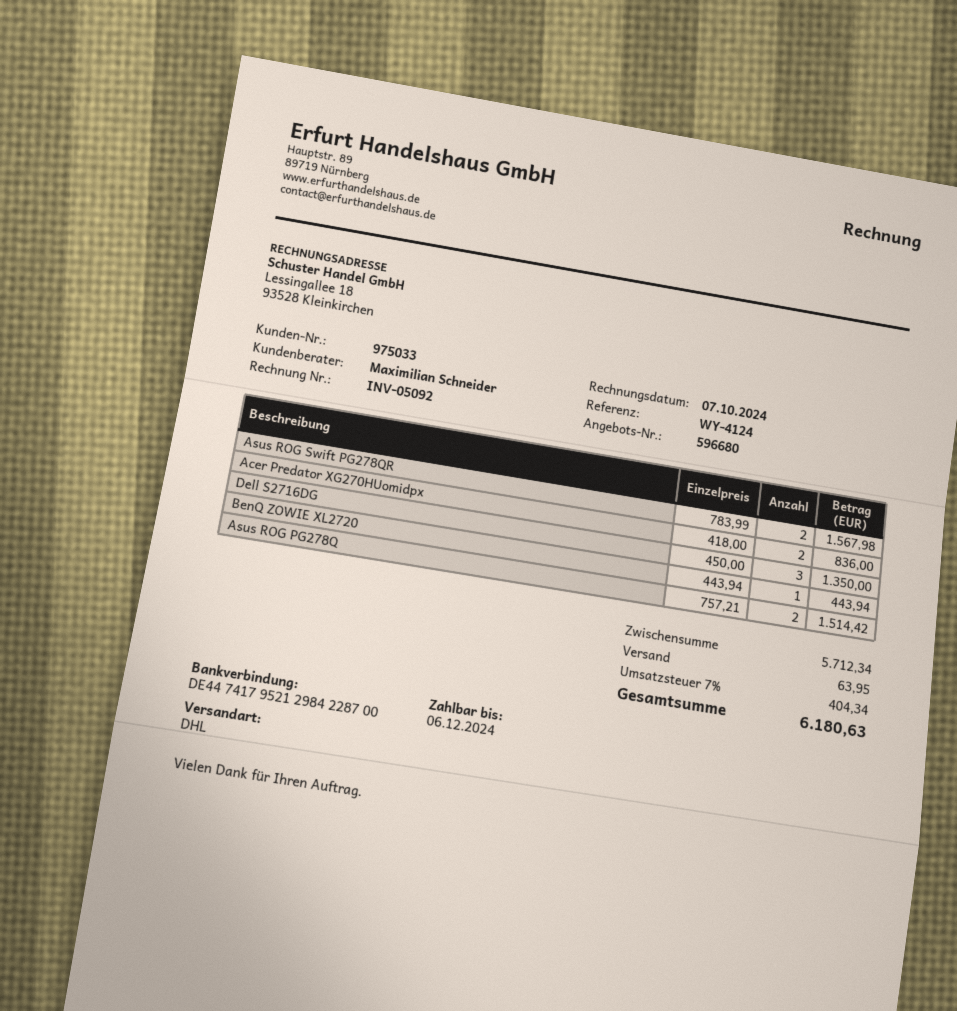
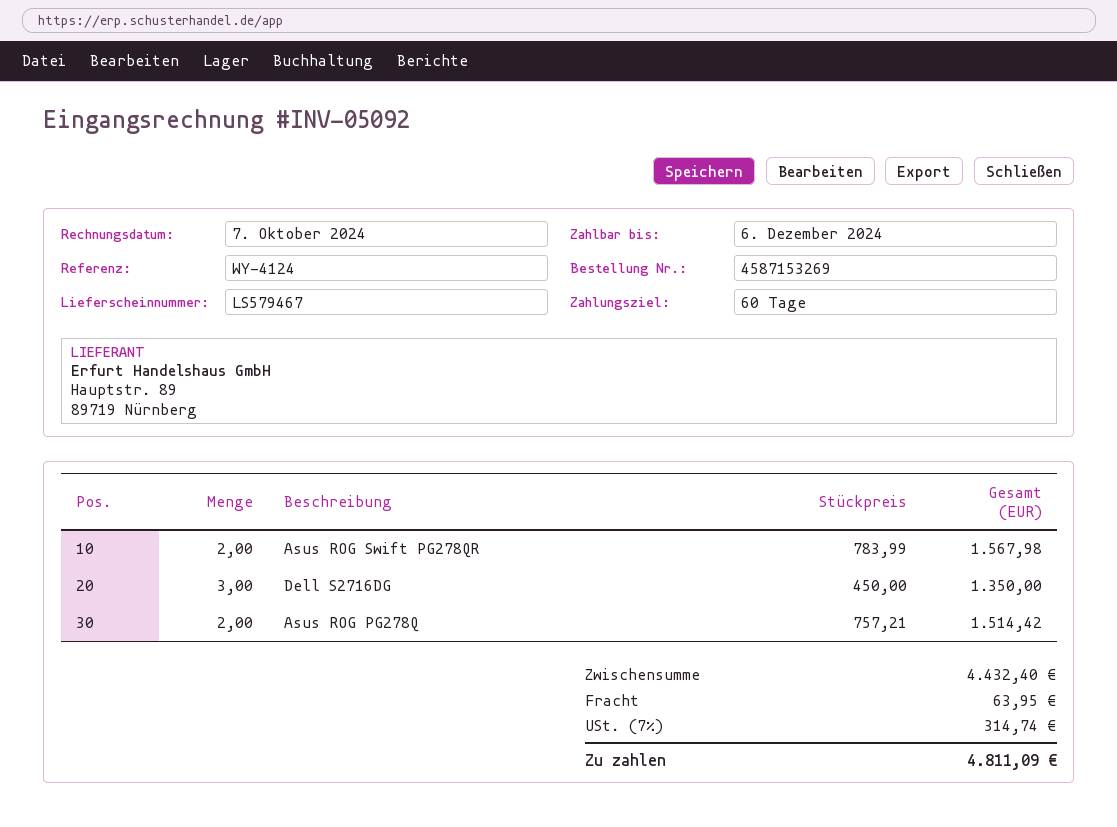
Acer Predator XG270HUomidpx: 2 x 418.00 = 836.00 -> none
BenQ ZOWIE XL2720: 1 x 443.94 = 443.94 -> none
subtotal: 5712.34 -> 4432.40
tax: 7% = 404.34 -> 7% = 314.74
total: 6180.63 -> 4811.09

